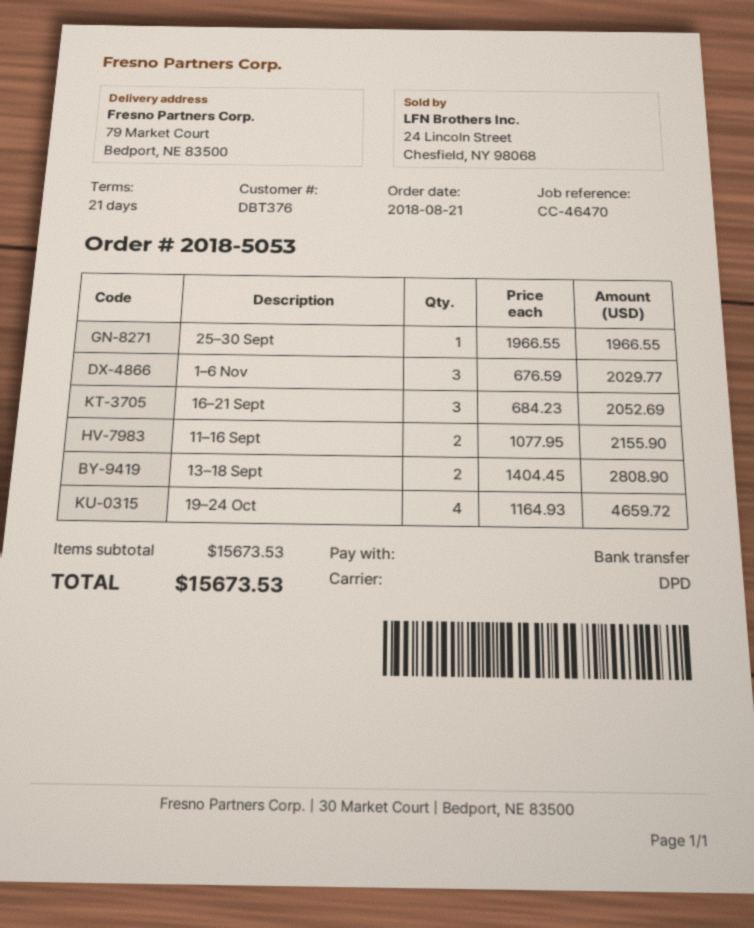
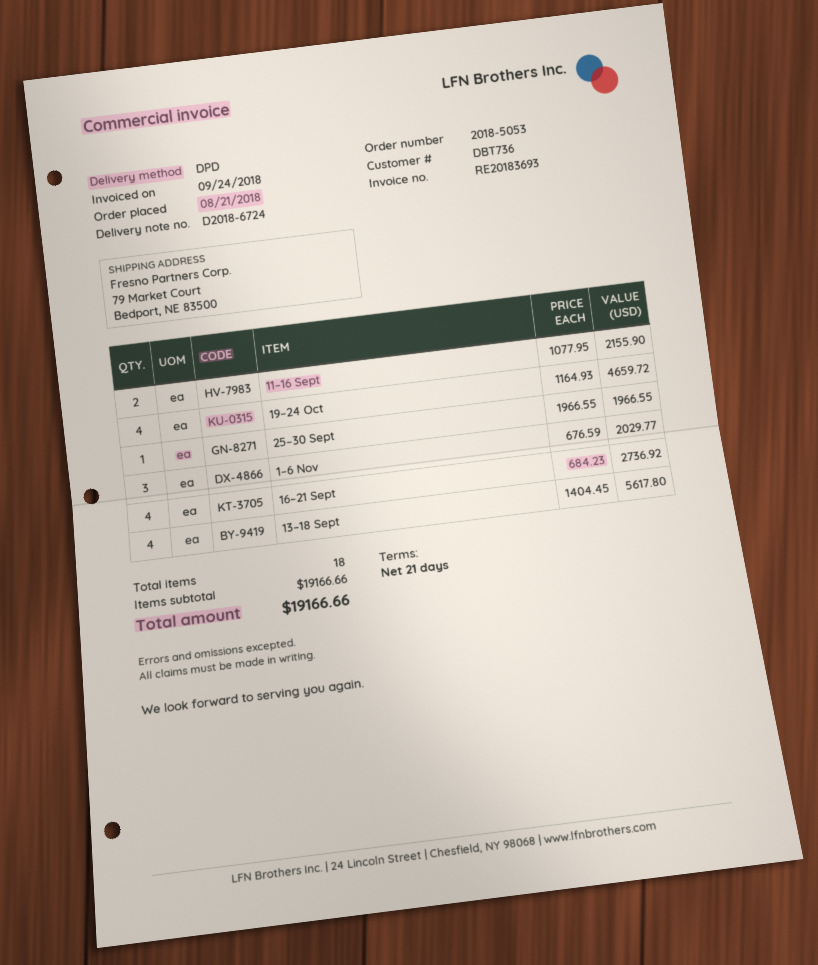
customer number: DBT376 -> DBT736
16–21 Sept: 3 x 684.23 = 2052.69 -> 4 x 684.23 = 2736.92
13–18 Sept: 2 x 1404.45 = 2808.90 -> 4 x 1404.45 = 5617.80
subtotal: 15673.53 -> 19166.66
total: 15673.53 -> 19166.66

